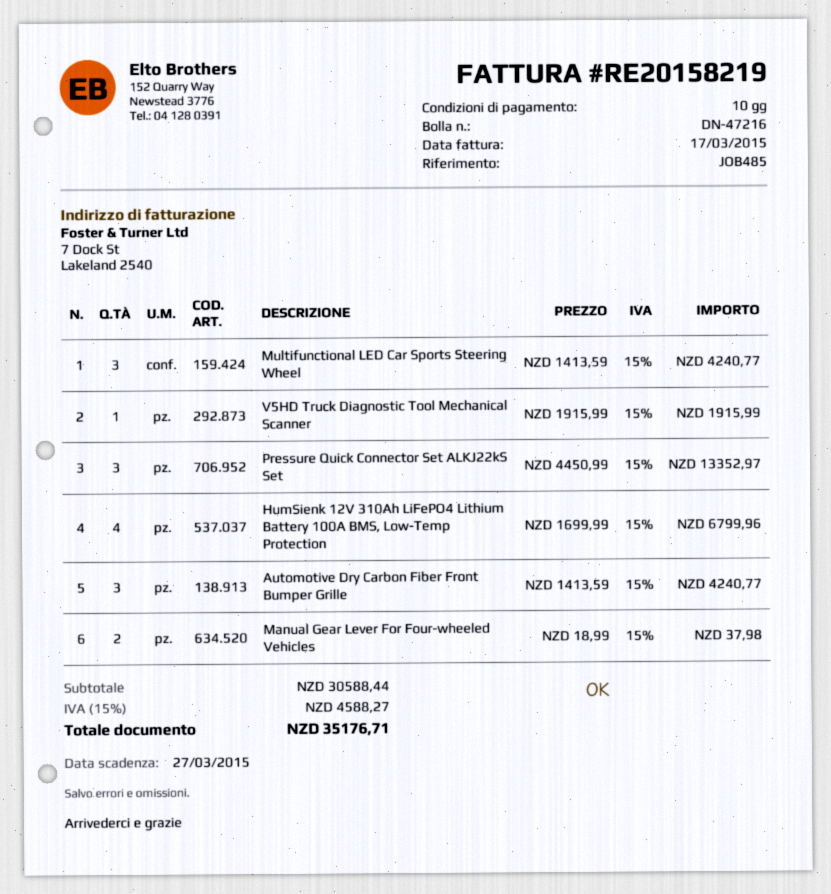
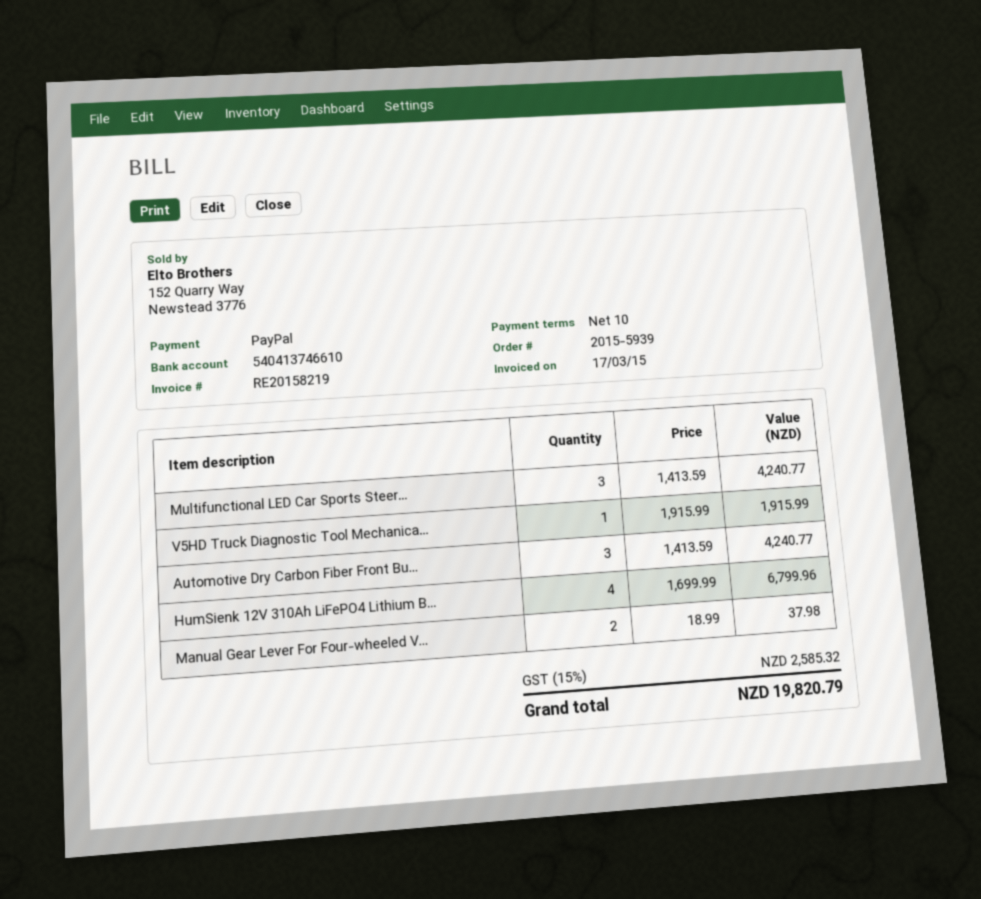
Pressure Quick Connector Set ALKJ22kS Set: 3 x 4450.99 = 13352.97 -> none
tax: 15% = 4588.27 -> 15% = 2585.32
total: 35176.71 -> 19820.79

